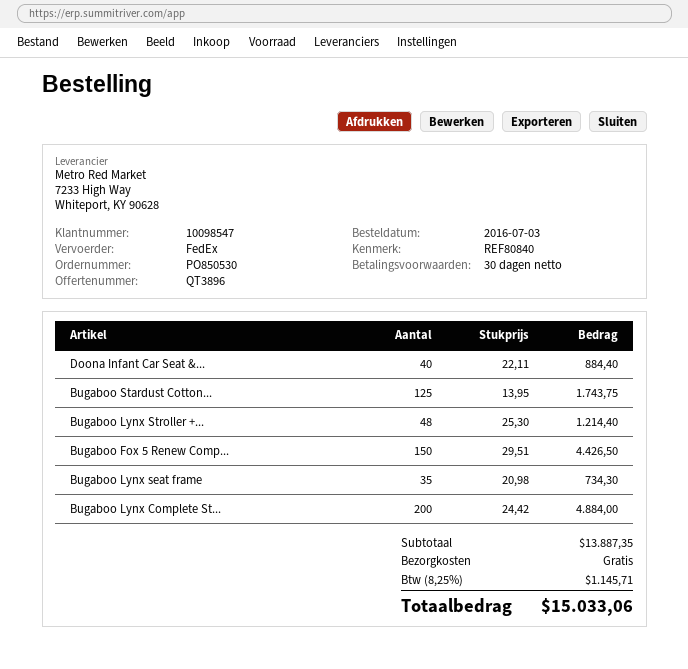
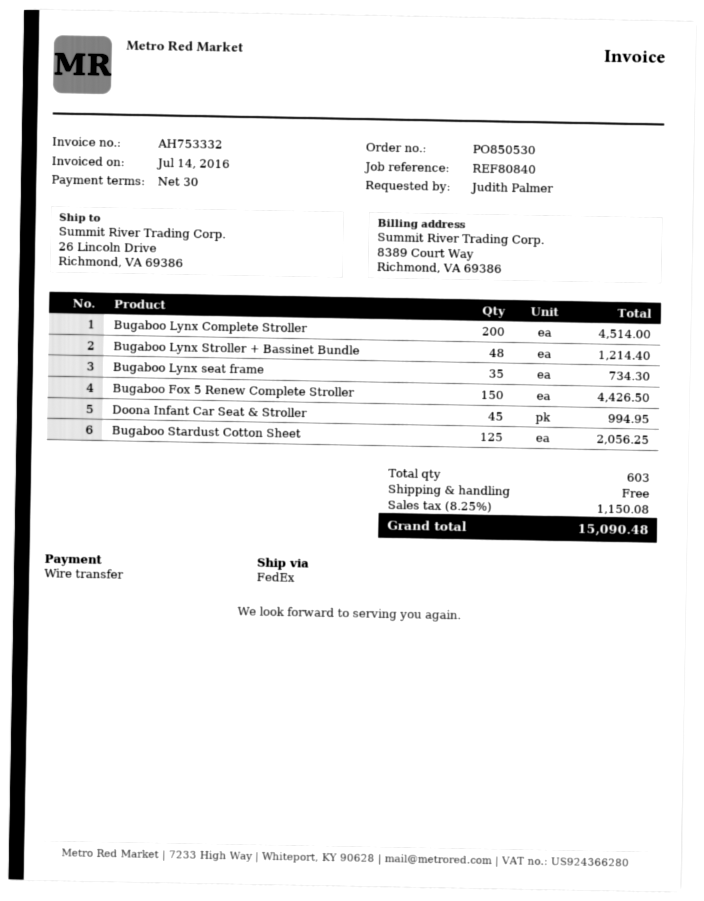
Doona Infant Car Seat &...: 40 for 884.40 -> 45 for 994.95
Bugaboo Stardust Cotton...: 125 for 1743.75 -> 125 for 2056.25
Bugaboo Lynx Complete St...: 200 for 4884.00 -> 200 for 4514.00
tax: 8.25% = 1145.71 -> 8.25% = 1150.08
total: 15033.06 -> 15090.48

